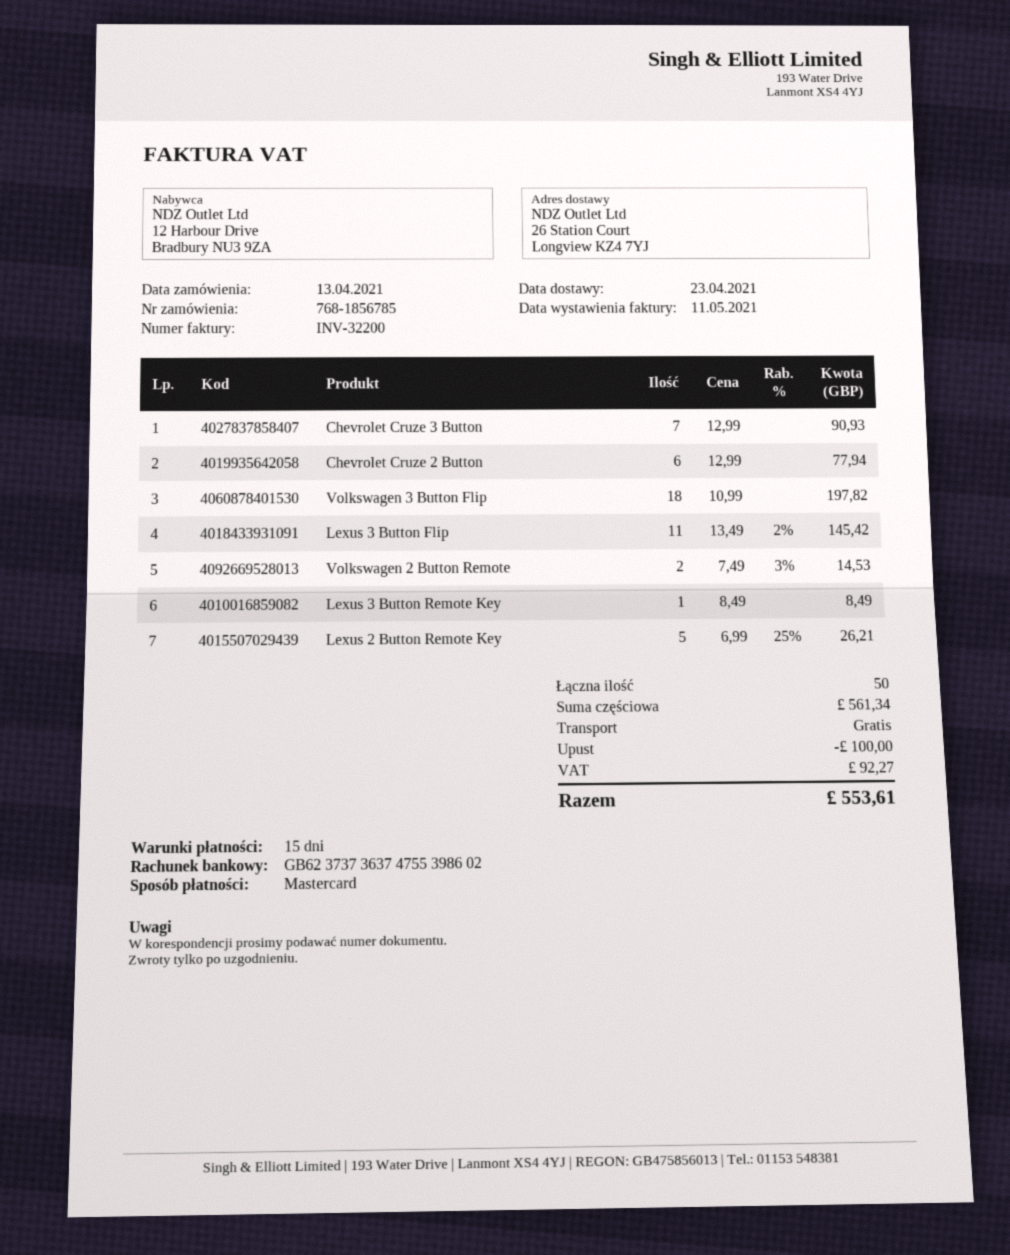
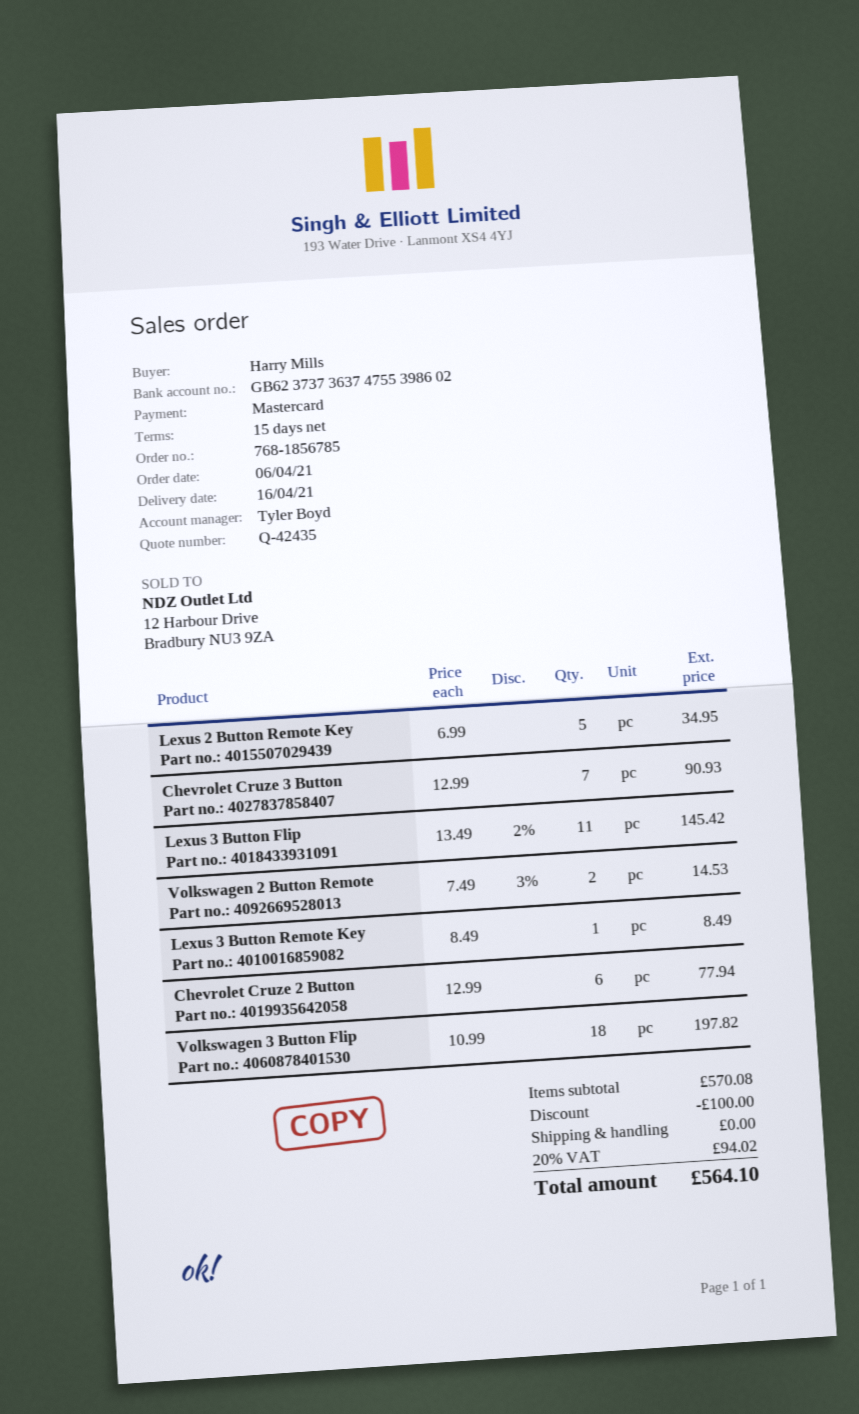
order date: 2021-04-13 -> 2021-04-06
delivery date: 2021-04-23 -> 2021-04-16
Lexus 2 Button Remote Key: 5 x 6.99 - 25% = 26.21 -> 5 x 6.99 = 34.95
subtotal: 561.34 -> 570.08
tax: 92.27 -> 94.02
total: 553.61 -> 564.10

